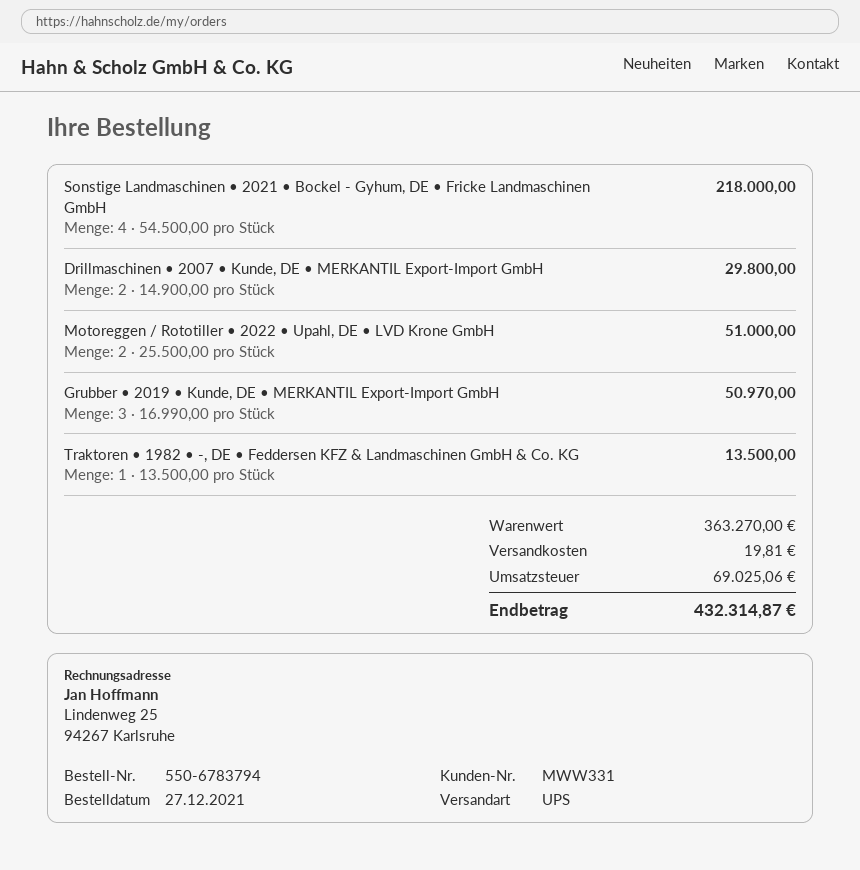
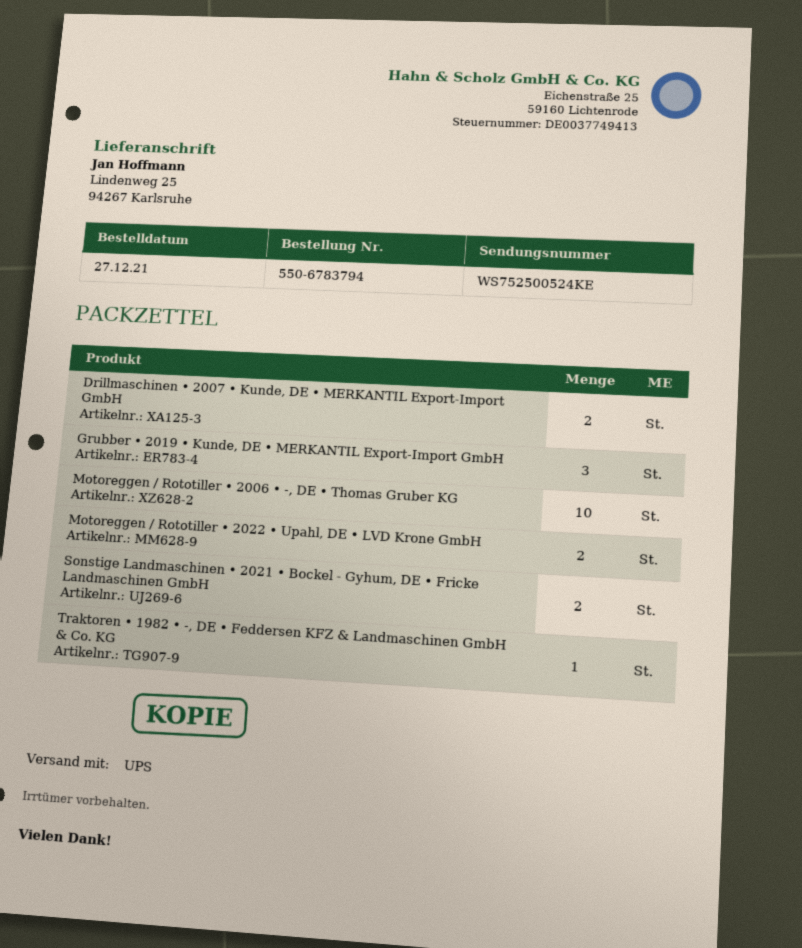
Sonstige Landmaschinen • 2021 • Bockel - Gyhum, DE • Fricke Landmaschinen GmbH: 4 -> 2
Motoreggen / Rototiller • 2006 • -, DE • Thomas Gruber KG: none -> 10

